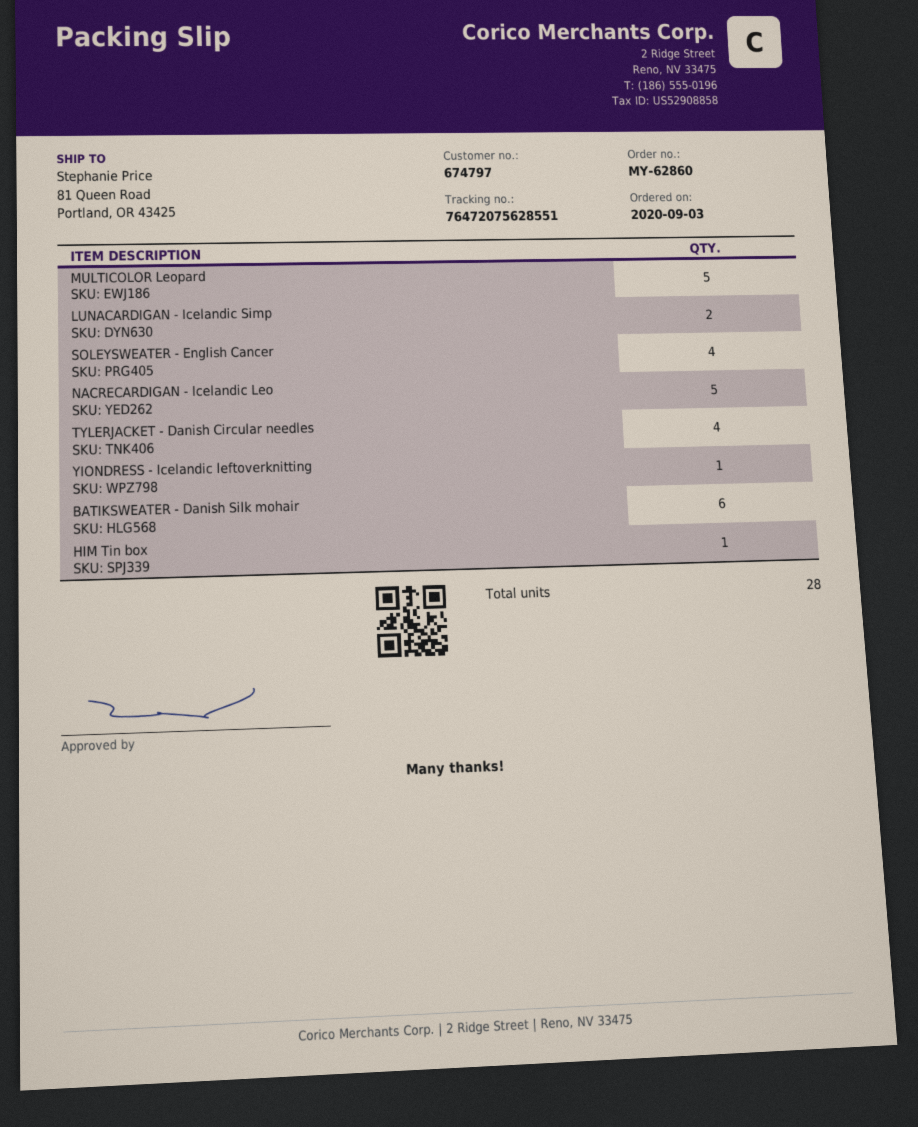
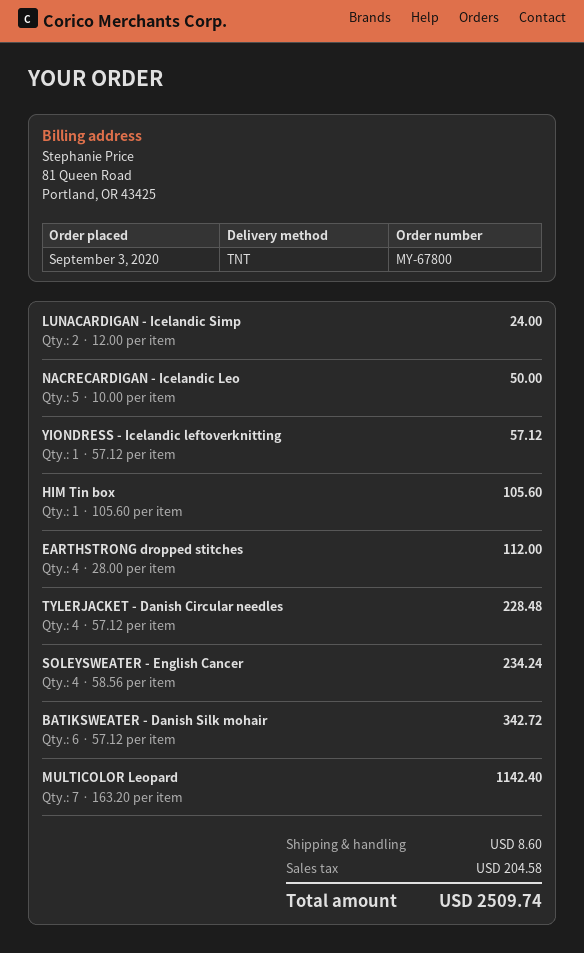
order number: MY-62860 -> MY-67800
MULTICOLOR Leopard: 5 -> 7
EARTHSTRONG dropped stitches: none -> 4

